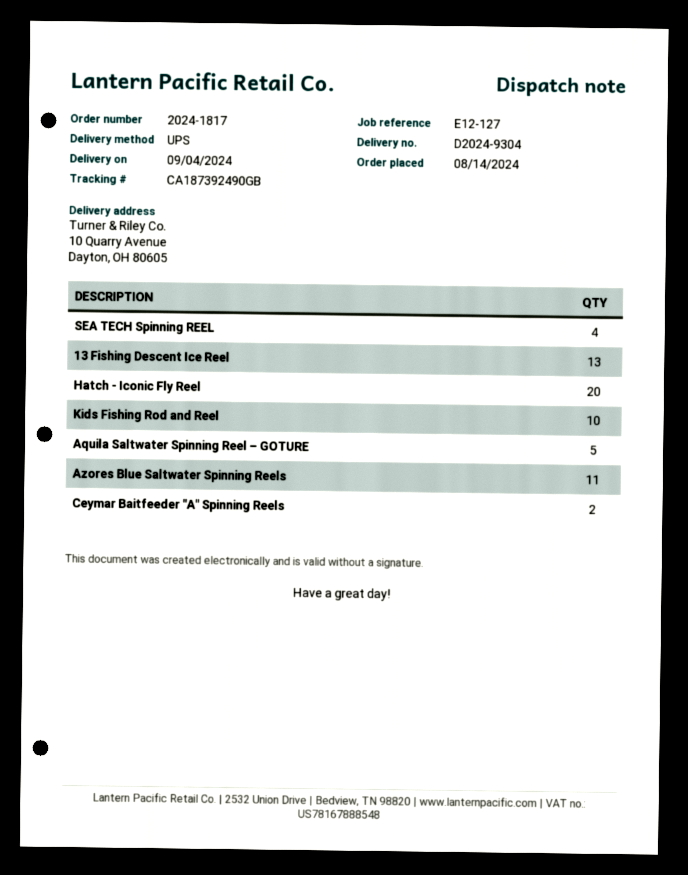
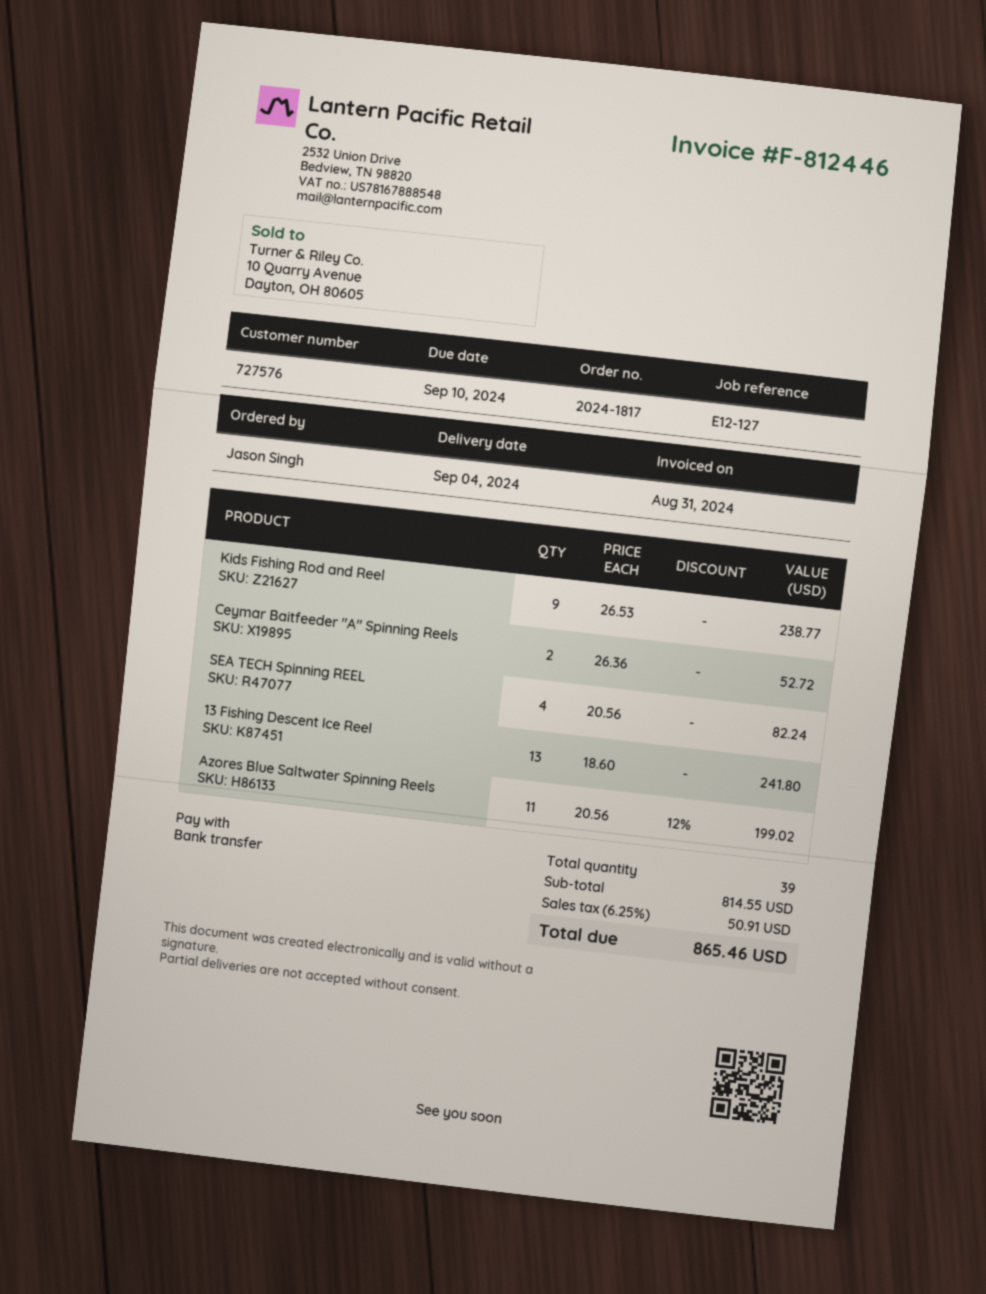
Hatch - Iconic Fly Reel: 20 -> none
Kids Fishing Rod and Reel: 10 -> 9
Aquila Saltwater Spinning Reel – GOTURE: 5 -> none

